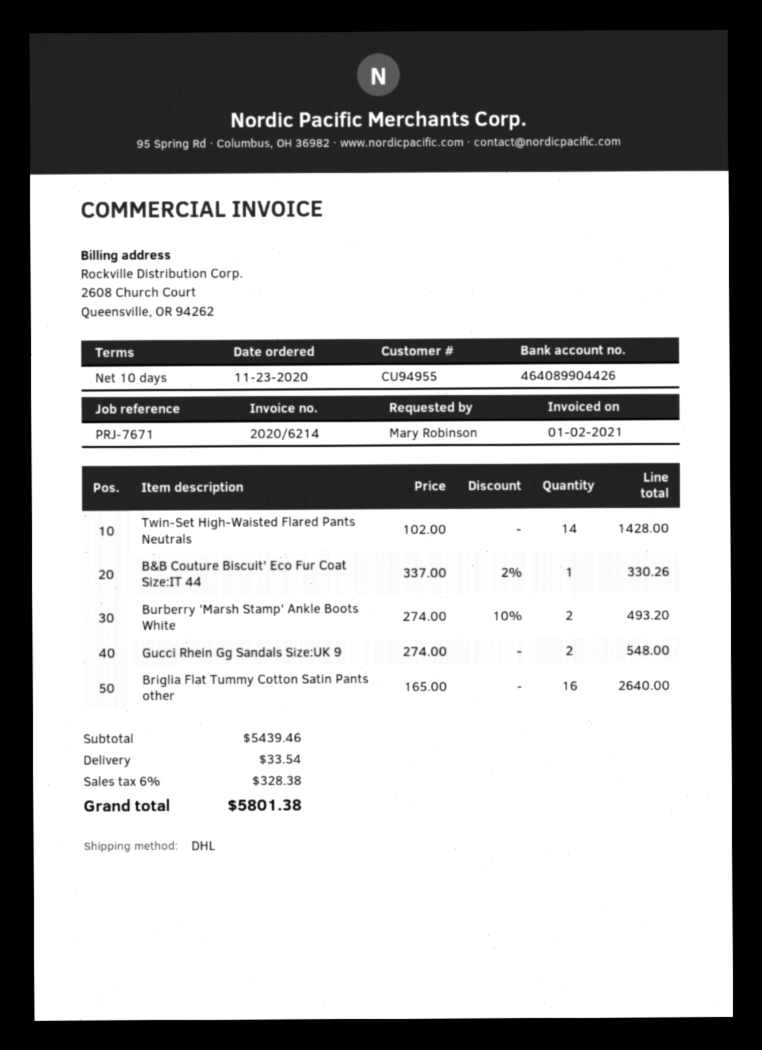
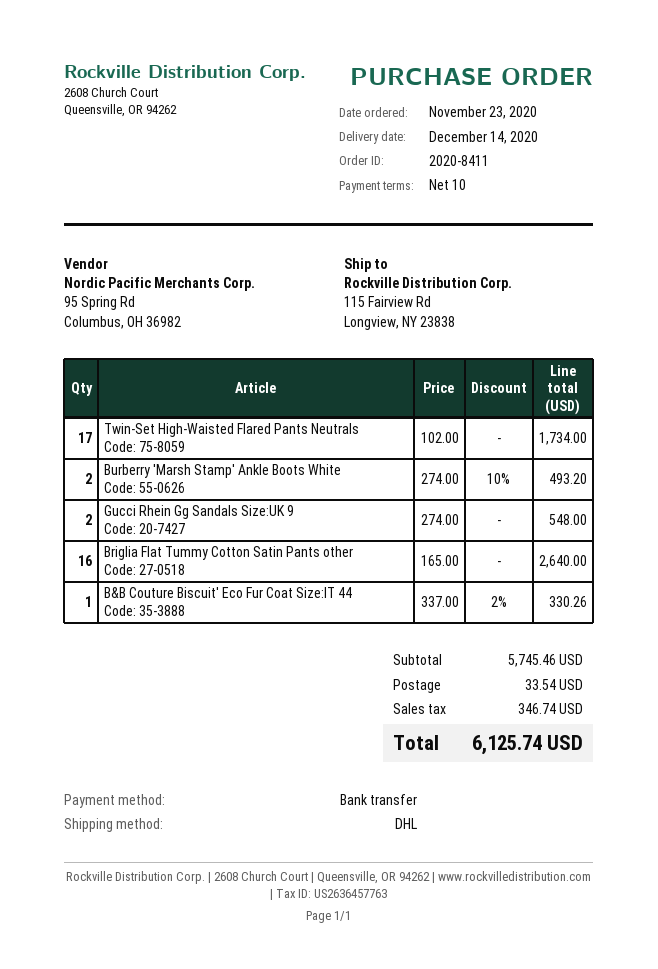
Twin-Set High-Waisted Flared Pants Neutrals: 14 x 102.00 = 1428.00 -> 17 x 102.00 = 1734.00
subtotal: 5439.46 -> 5745.46
tax: 328.38 -> 346.74
total: 5801.38 -> 6125.74

